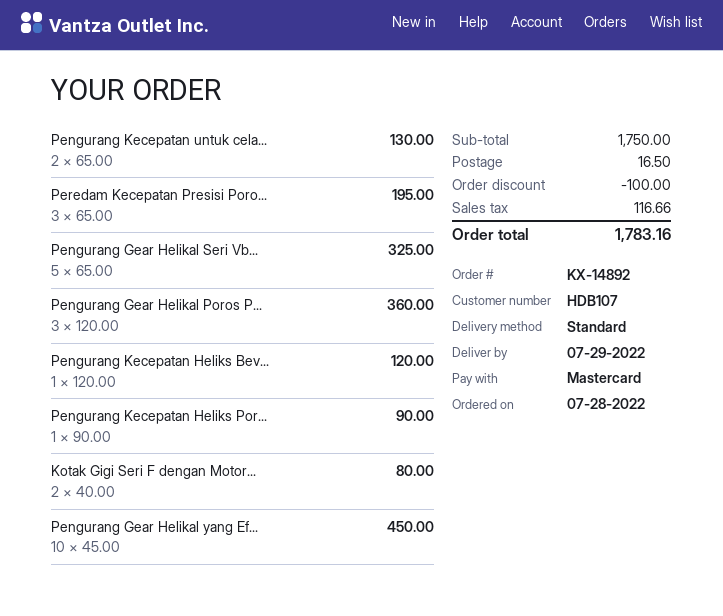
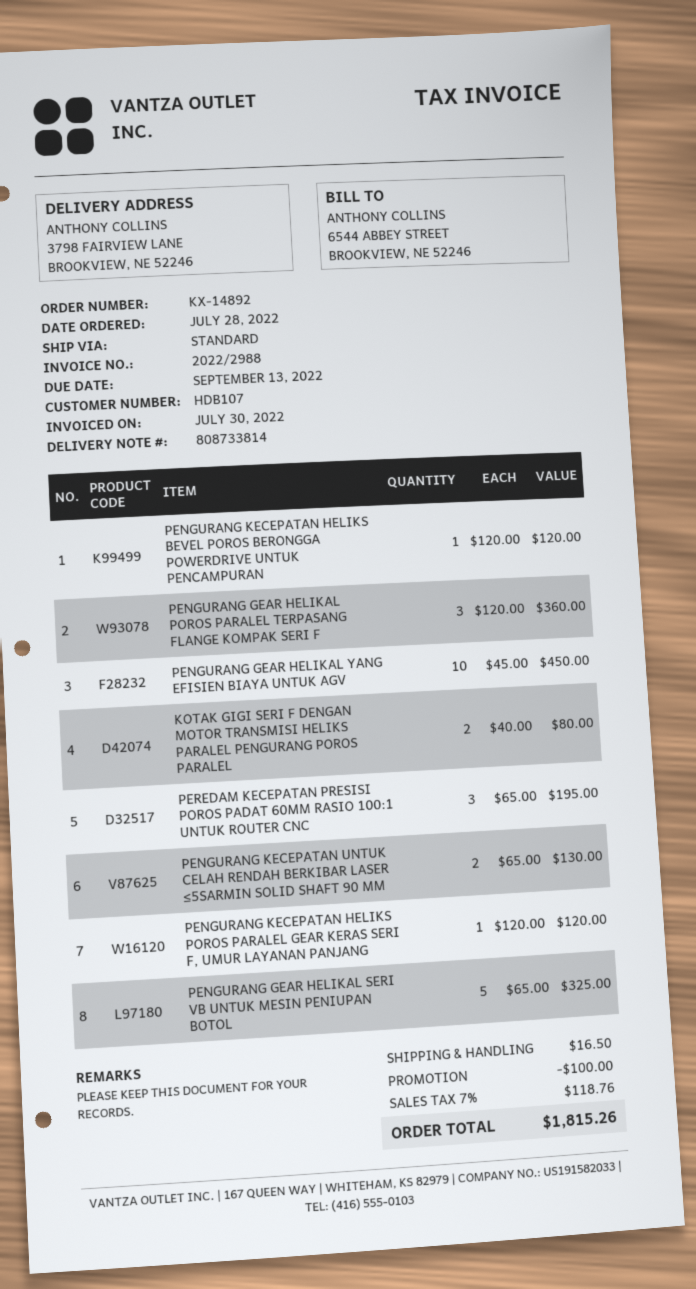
Pengurang Kecepatan Heliks Por...: 1 x 90.00 = 90.00 -> 1 x 120.00 = 120.00
tax: 116.66 -> 118.76
total: 1783.16 -> 1815.26

